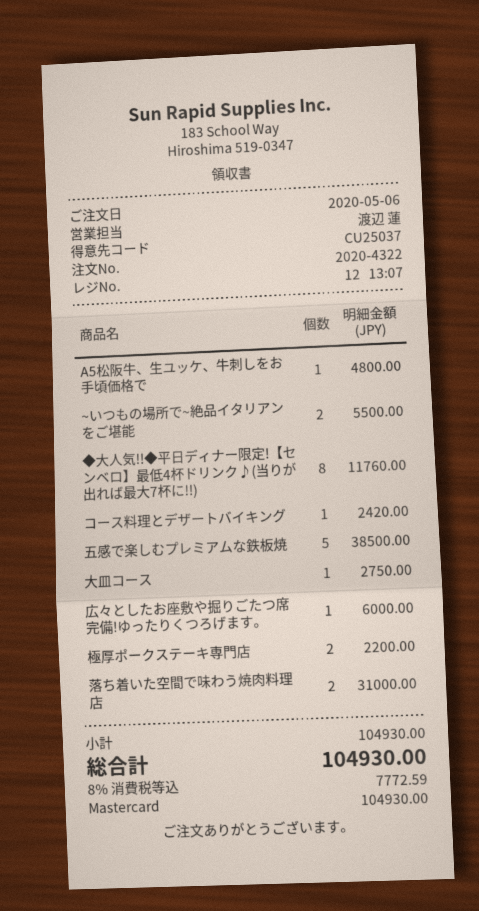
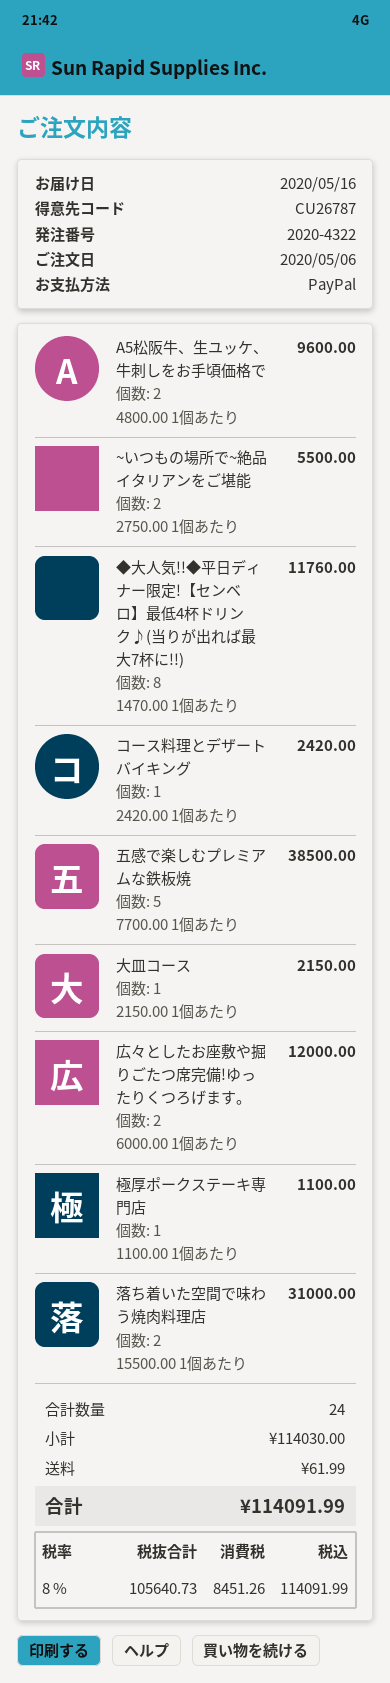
customer number: CU25037 -> CU26787
payment method: Mastercard -> PayPal
A5松阪牛、生ユッケ、牛刺しをお手頃価格で: 1 for 4800.00 -> 2 for 9600.00
大皿コース: 1 for 2750.00 -> 1 for 2150.00
広々としたお座敷や掘りごたつ席完備!ゆったりくつろげます。: 1 for 6000.00 -> 2 for 12000.00
極厚ポークステーキ専門店: 2 for 2200.00 -> 1 for 1100.00
subtotal: 104930.00 -> 114030.00
shipping: none -> 61.99
tax: 8% = 7772.59 -> 8% = 8451.26
total: 104930.00 -> 114091.99

